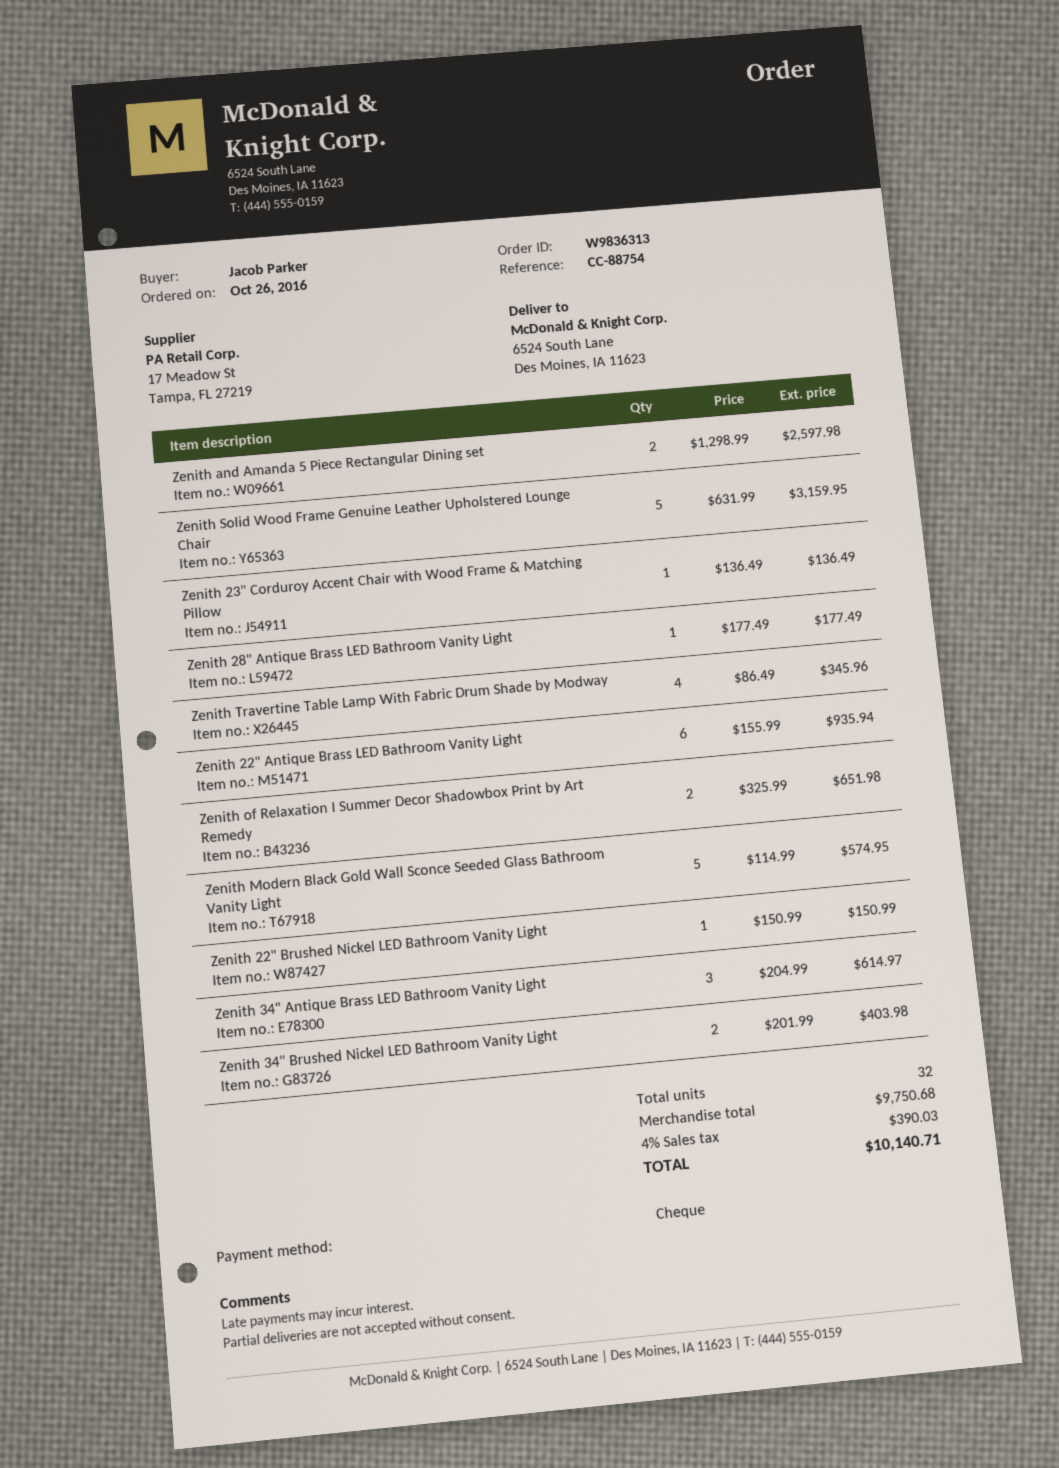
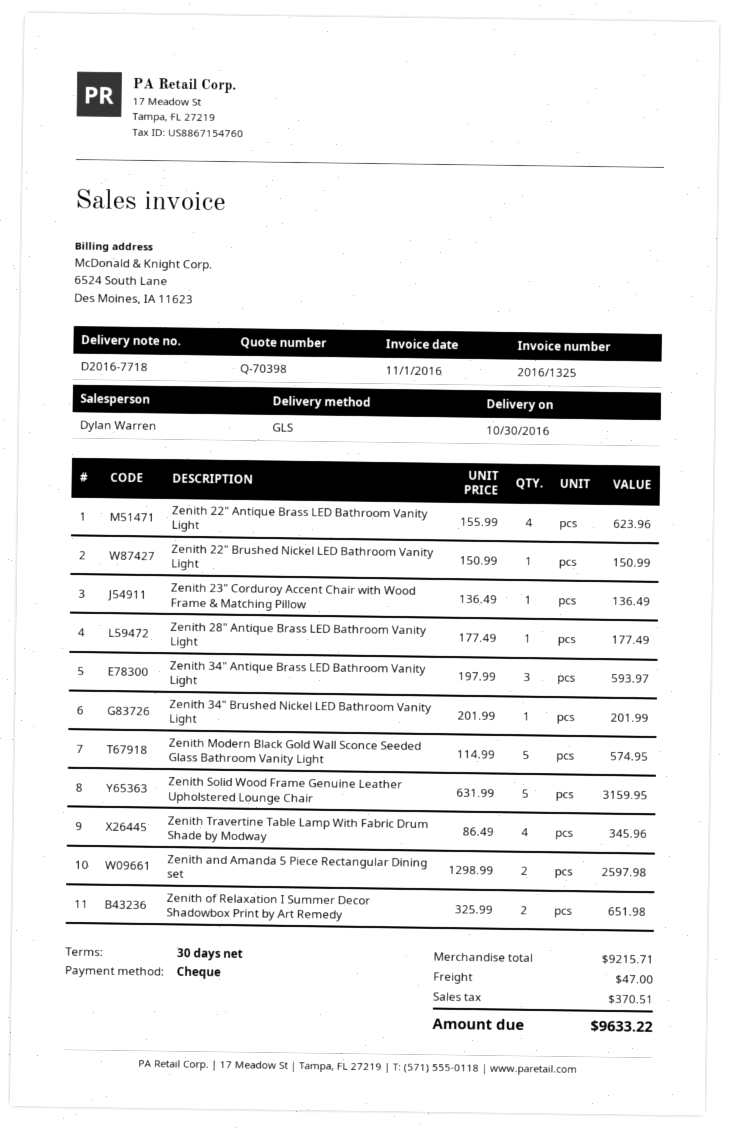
Zenith 22" Antique Brass LED Bathroom Vanity Light: 6 x 155.99 = 935.94 -> 4 x 155.99 = 623.96
Zenith 34" Antique Brass LED Bathroom Vanity Light: 3 x 204.99 = 614.97 -> 3 x 197.99 = 593.97
Zenith 34" Brushed Nickel LED Bathroom Vanity Light: 2 x 201.99 = 403.98 -> 1 x 201.99 = 201.99
subtotal: 9750.68 -> 9215.71
shipping: none -> 47.00
tax: 390.03 -> 370.51
total: 10140.71 -> 9633.22

